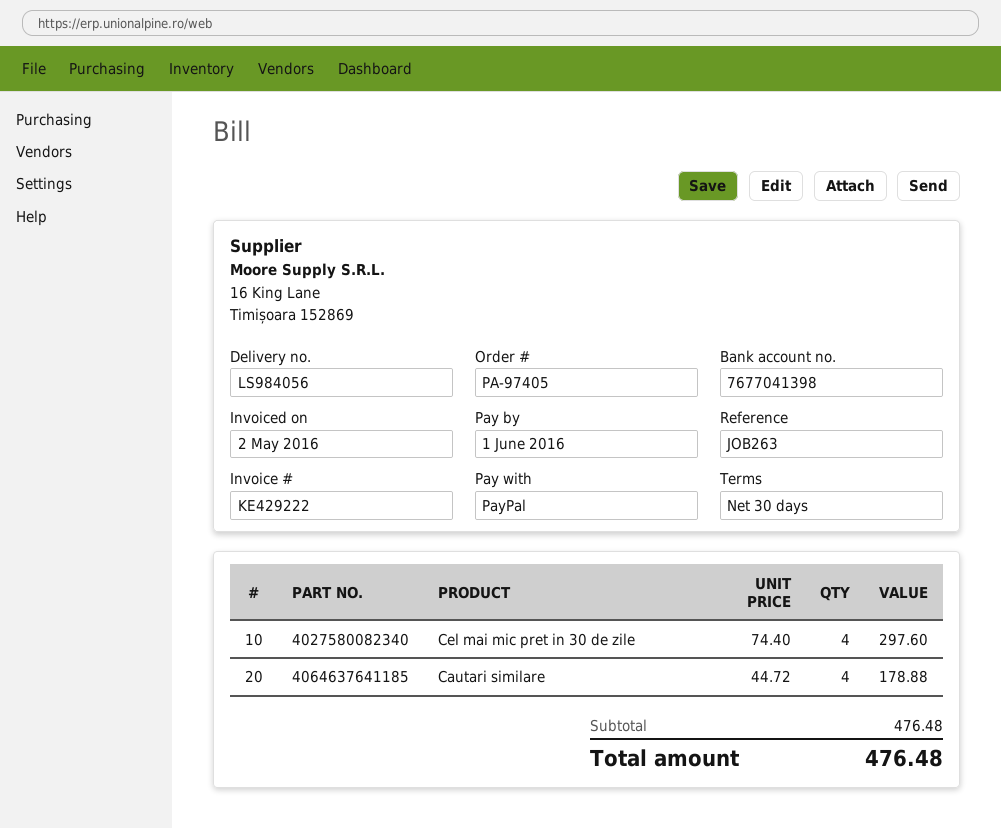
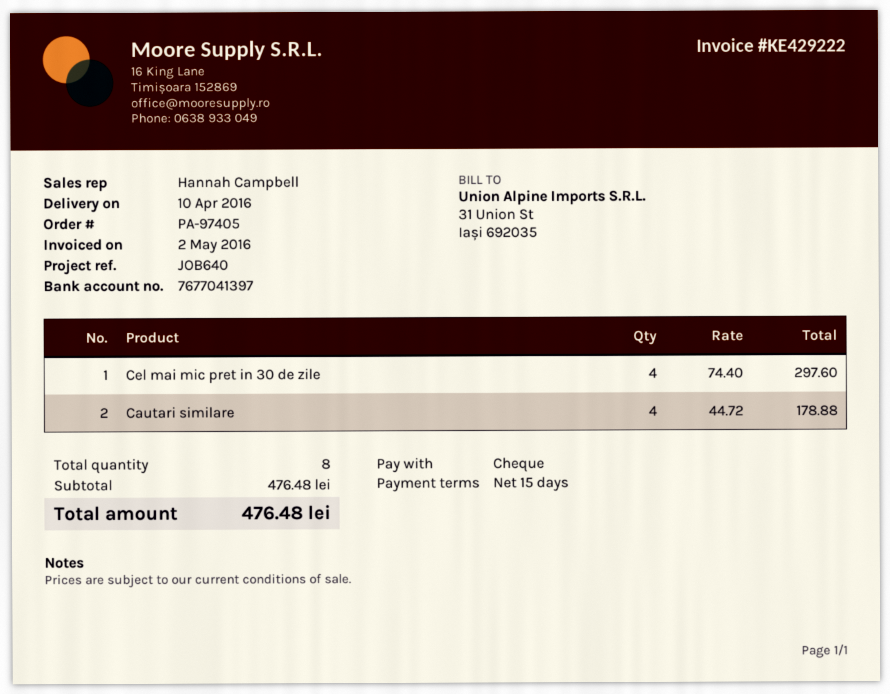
payment terms: 30 days -> 15 days
reference: JOB263 -> JOB640
payment method: PayPal -> cheque
bank account: 7677041398 -> 7677041397

